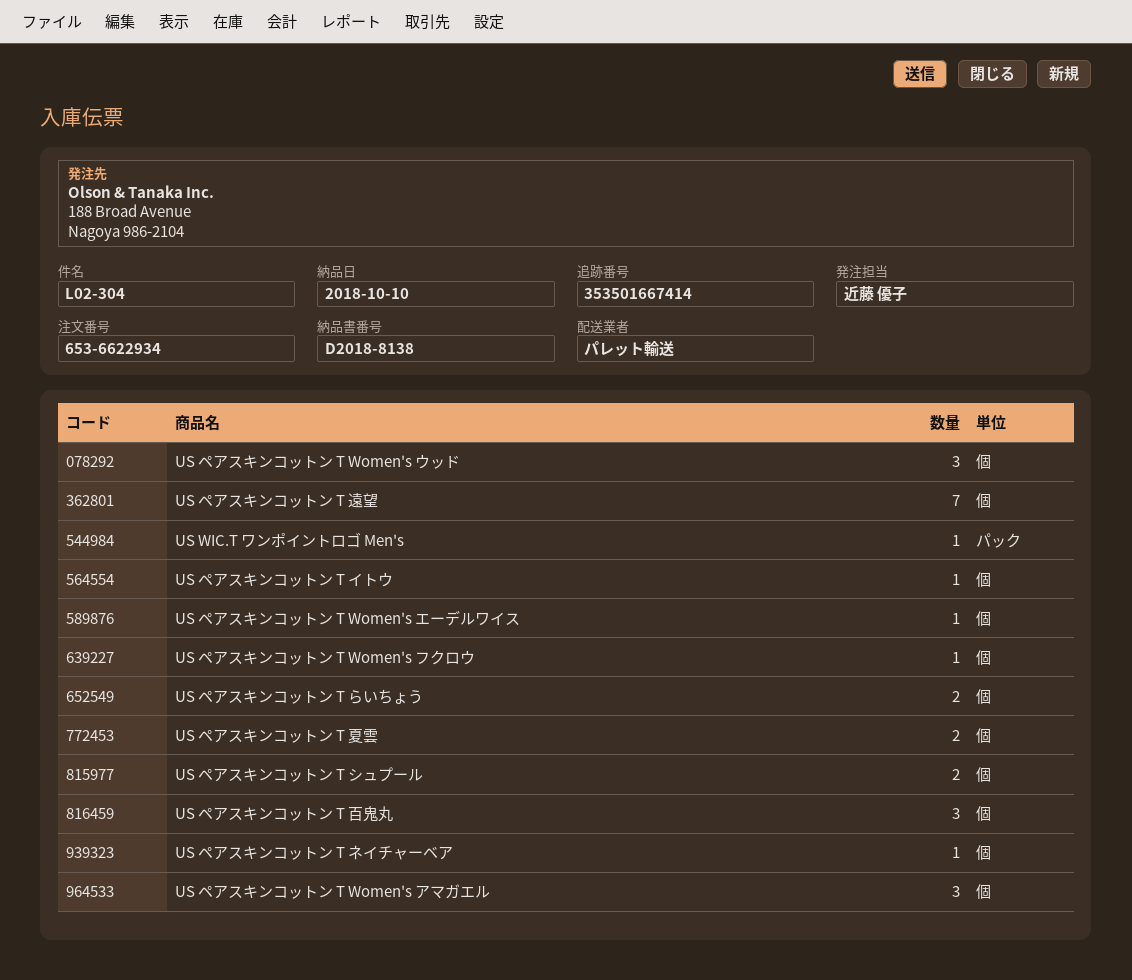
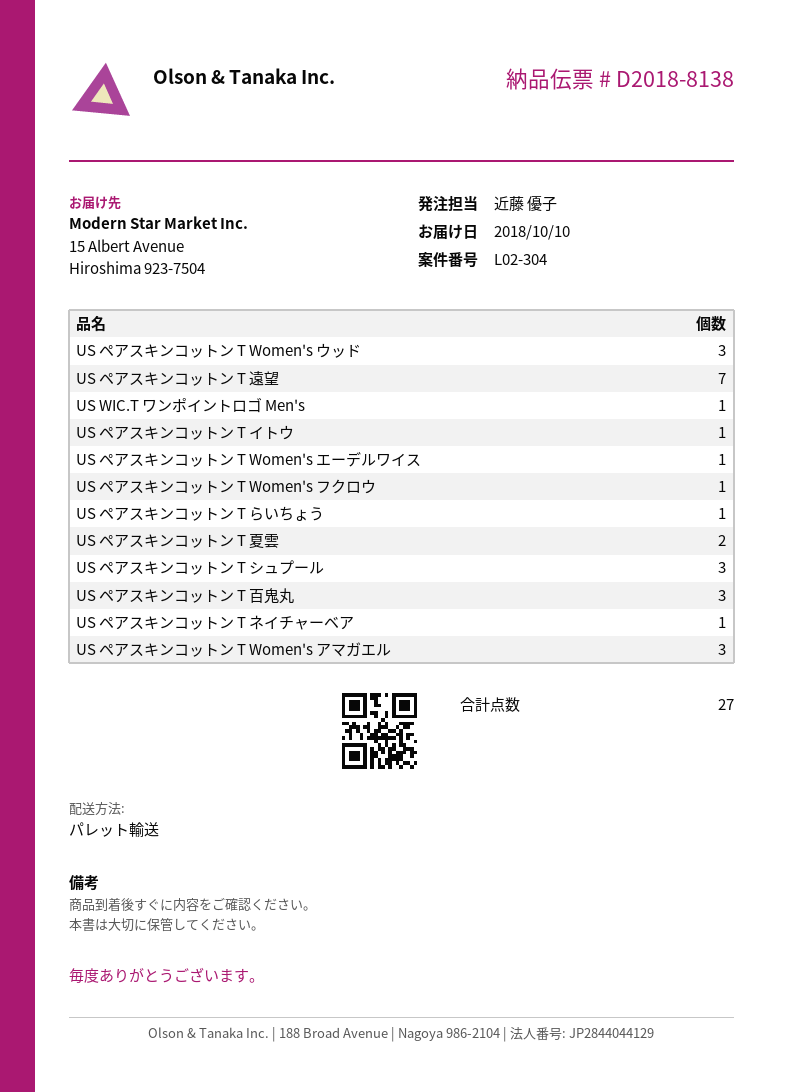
US ペアスキンコットン T らいちょう: 2 -> 1
US ペアスキンコットン T シュプール: 2 -> 3

